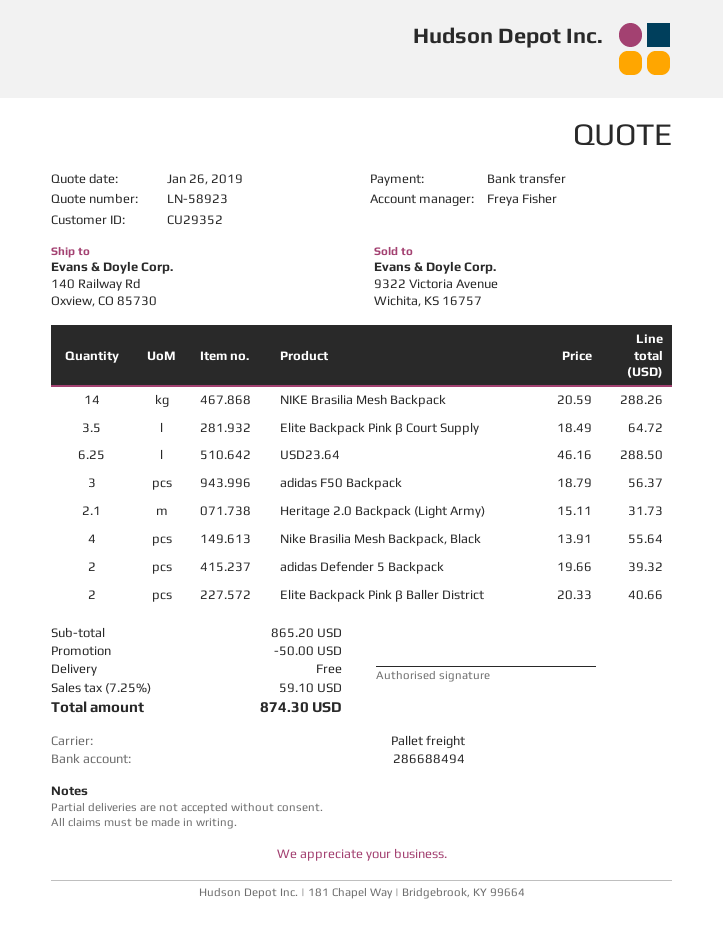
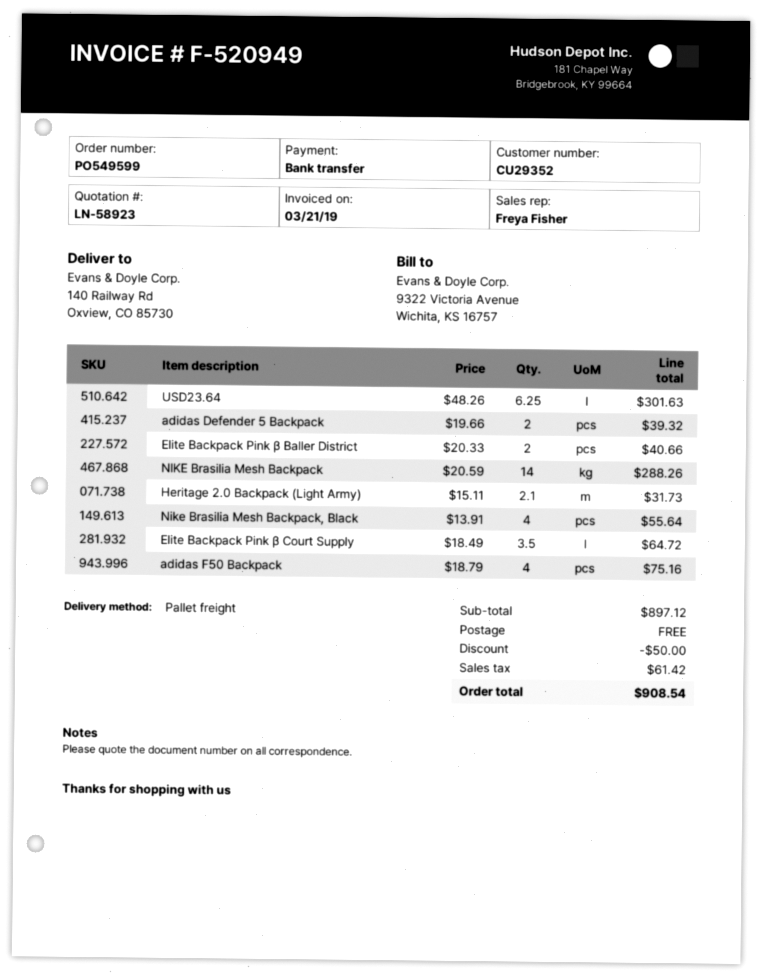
USD23.64: 6.25 x 46.16 = 288.50 -> 6.25 x 48.26 = 301.63
adidas F50 Backpack: 3 x 18.79 = 56.37 -> 4 x 18.79 = 75.16
subtotal: 865.20 -> 897.12
tax: 59.10 -> 61.42
total: 874.30 -> 908.54

